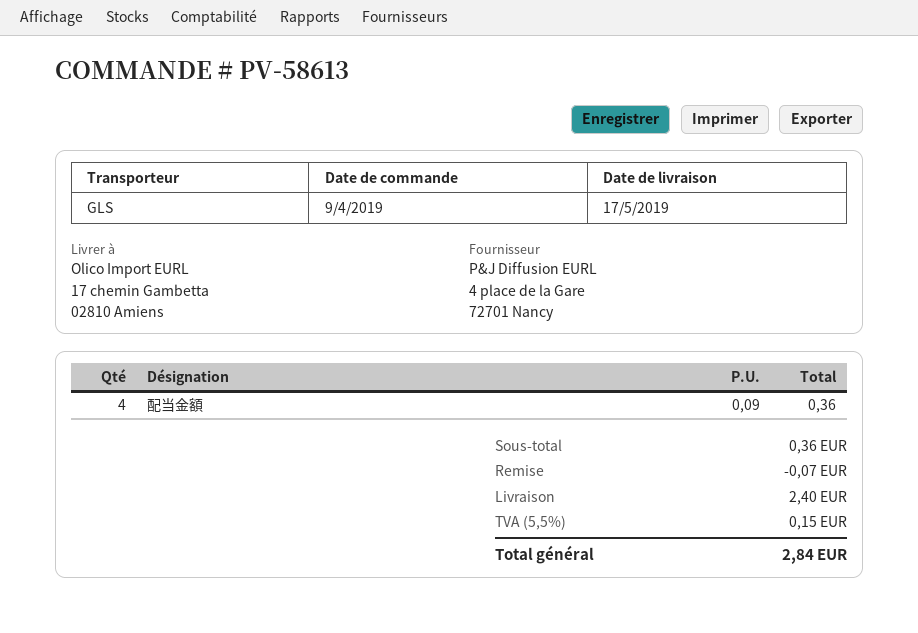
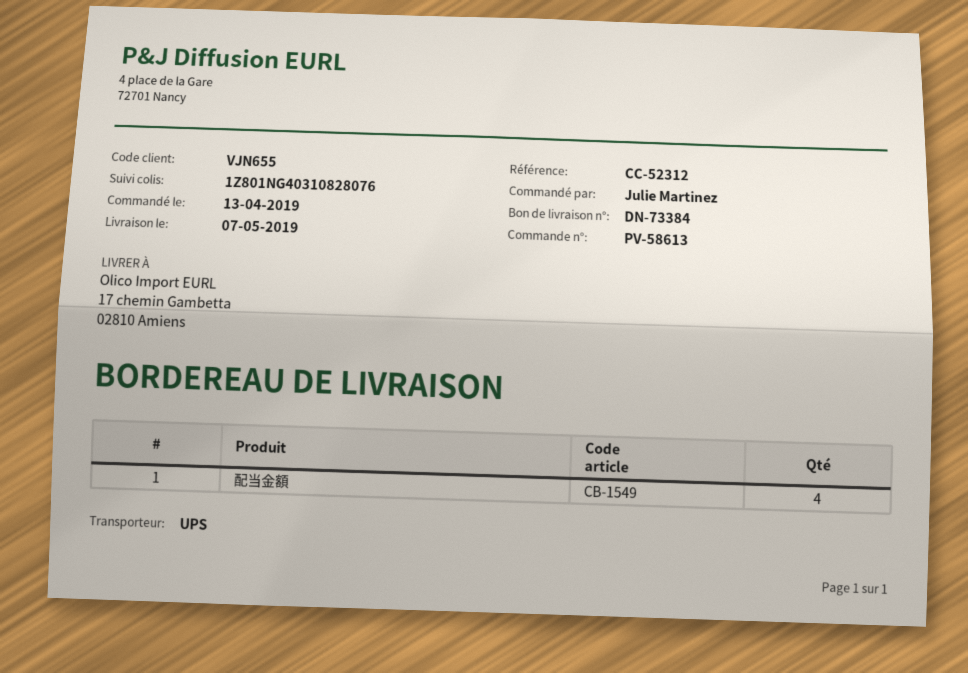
order date: 2019-04-09 -> 2019-04-13
delivery date: 2019-05-17 -> 2019-05-07
shipping method: GLS -> UPS

